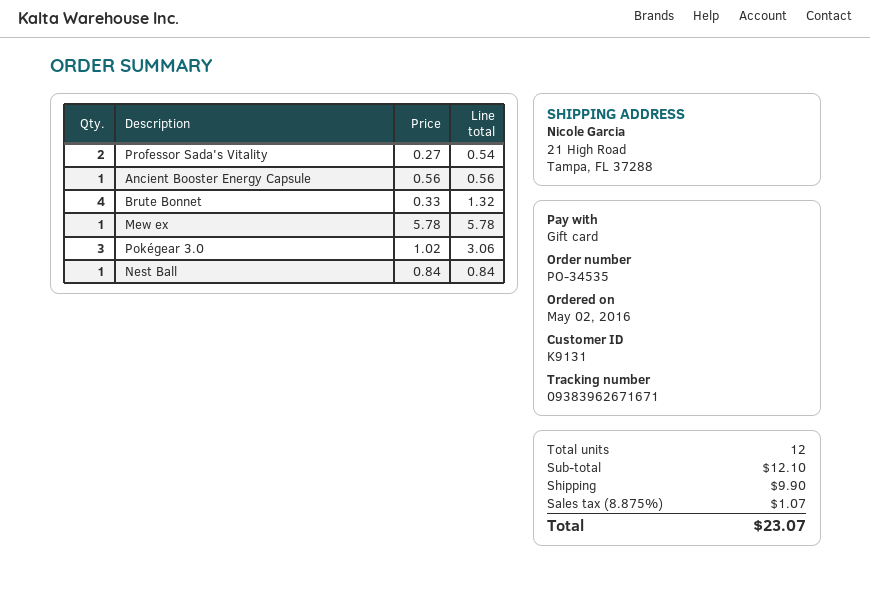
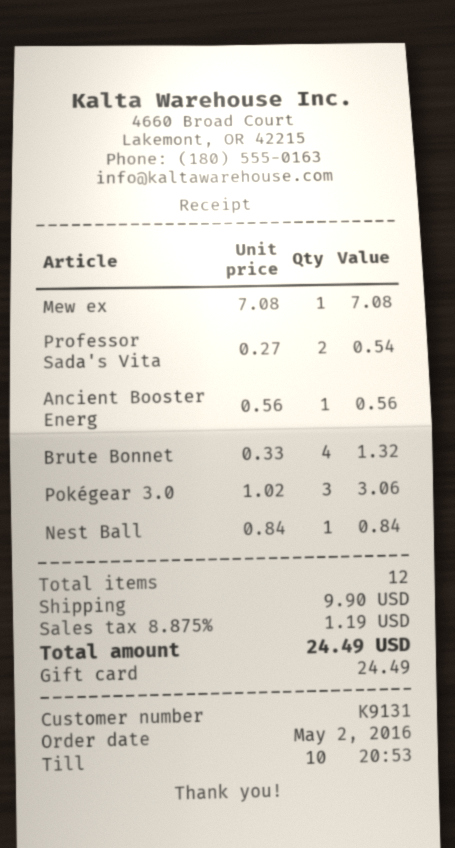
Mew ex: 1 x 5.78 = 5.78 -> 1 x 7.08 = 7.08
tax: 8.875% = 1.07 -> 8.875% = 1.19
total: 23.07 -> 24.49

